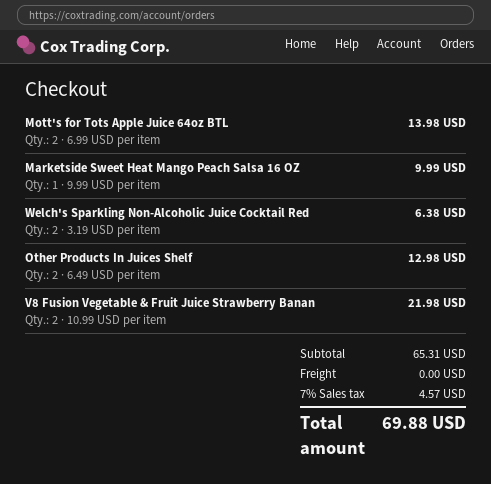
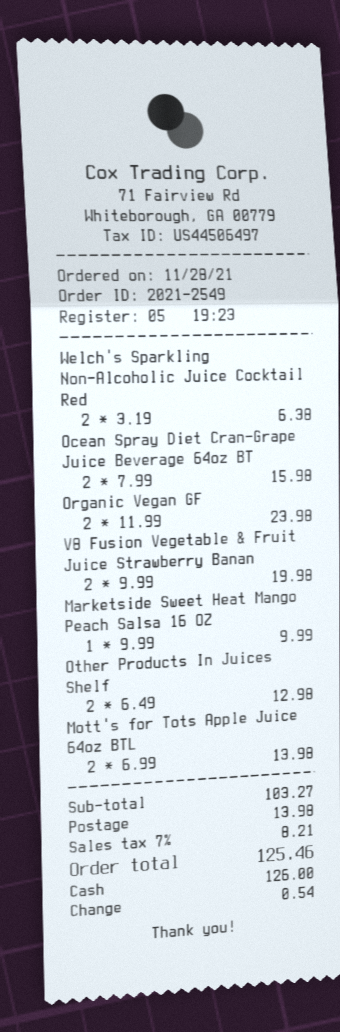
V8 Fusion Vegetable & Fruit Juice Strawberry Banan: 2 x 10.99 = 21.98 -> 2 x 9.99 = 19.98
Ocean Spray Diet Cran-Grape Juice Beverage 64oz BT: none -> 2 x 7.99 = 15.98
Organic Vegan GF: none -> 2 x 11.99 = 23.98
subtotal: 65.31 -> 103.27
shipping: 0.00 -> 13.98
tax: 7% = 4.57 -> 7% = 8.21
total: 69.88 -> 125.46

